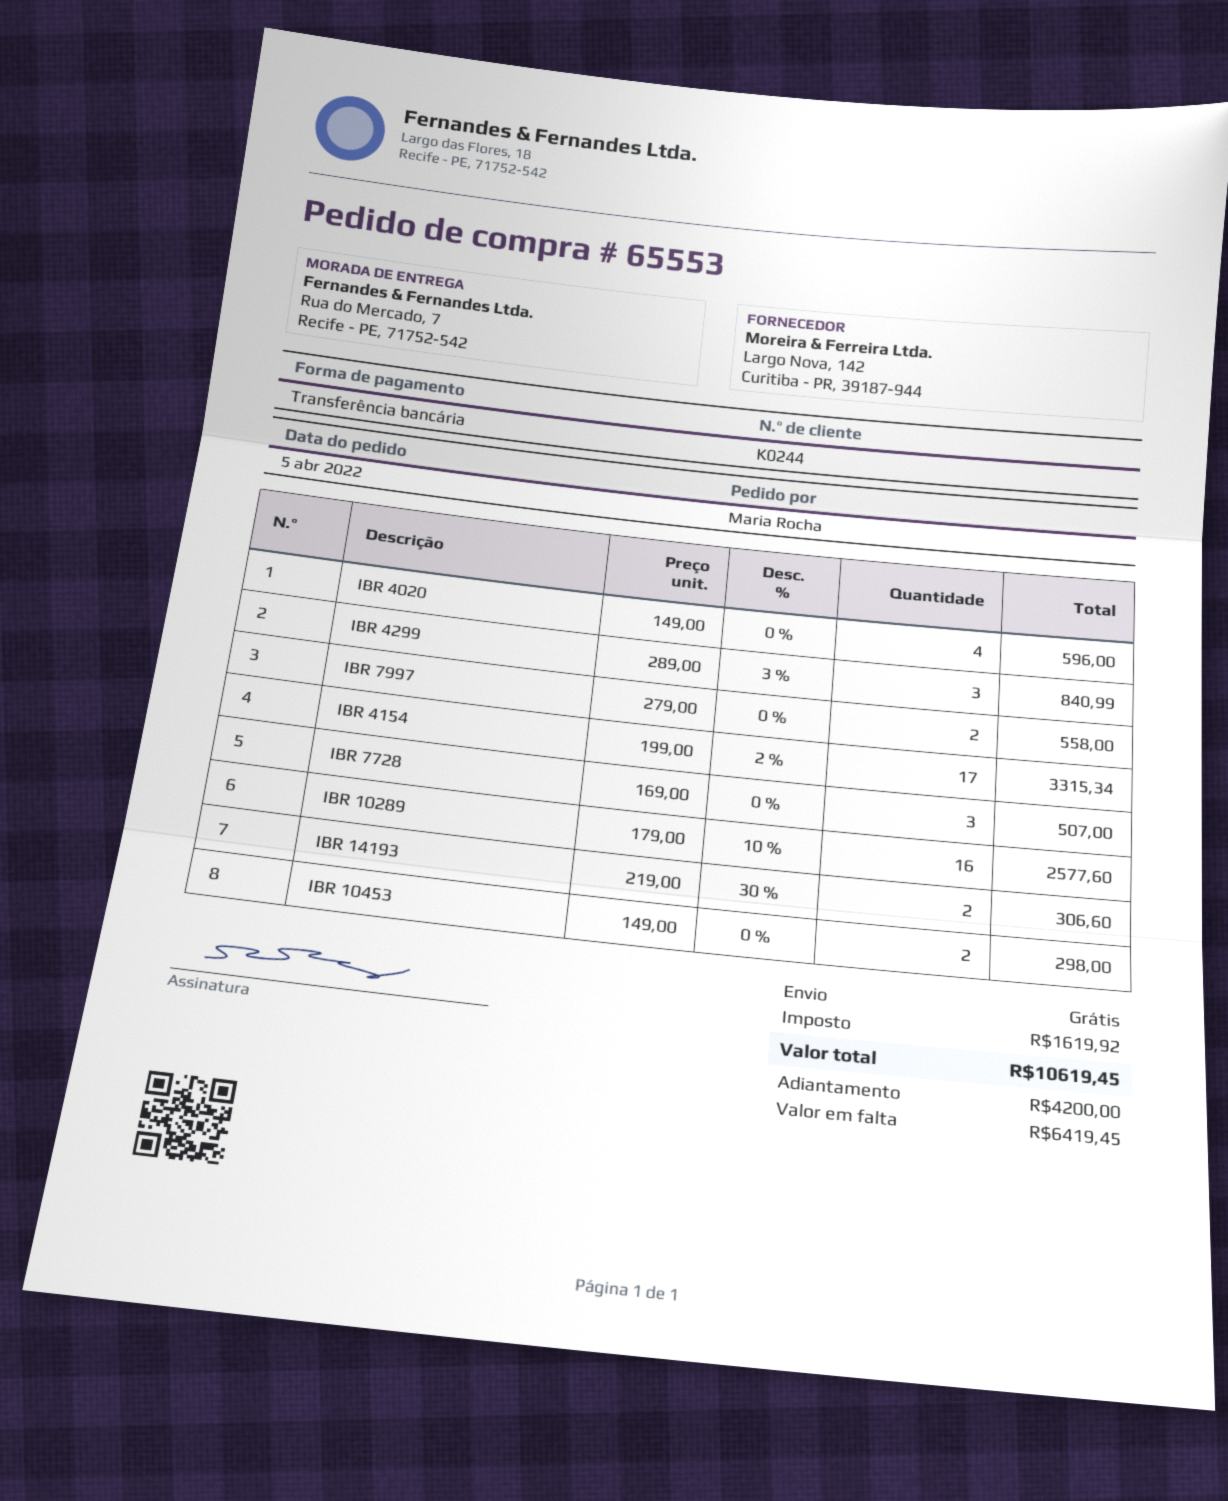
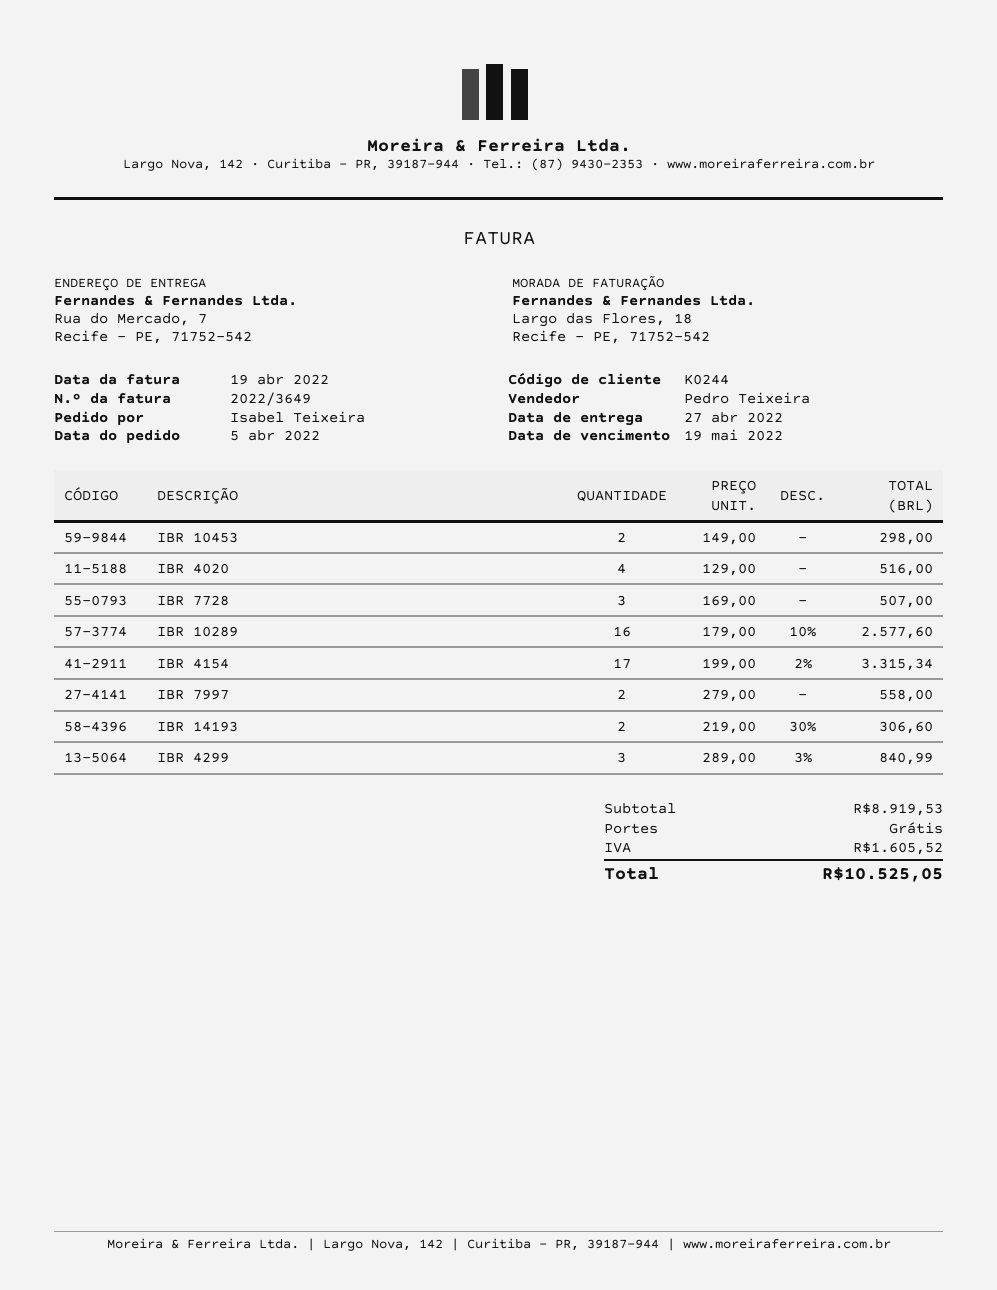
ordered by: Maria Rocha -> Isabel Teixeira
IBR 4020: 4 x 149.00 = 596.00 -> 4 x 129.00 = 516.00
tax: 1619.92 -> 1605.52
total: 10619.45 -> 10525.05

